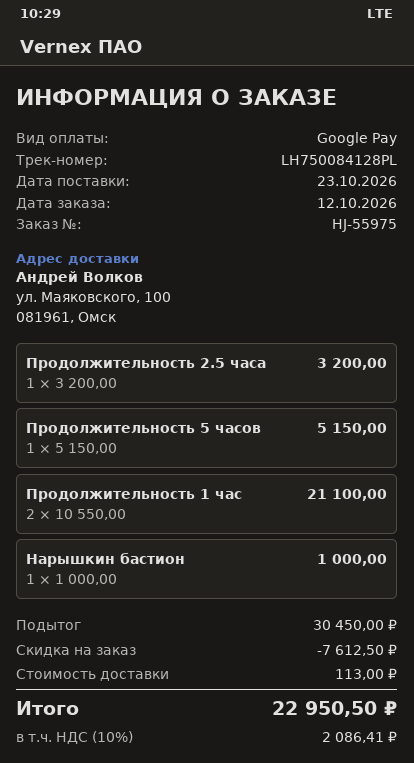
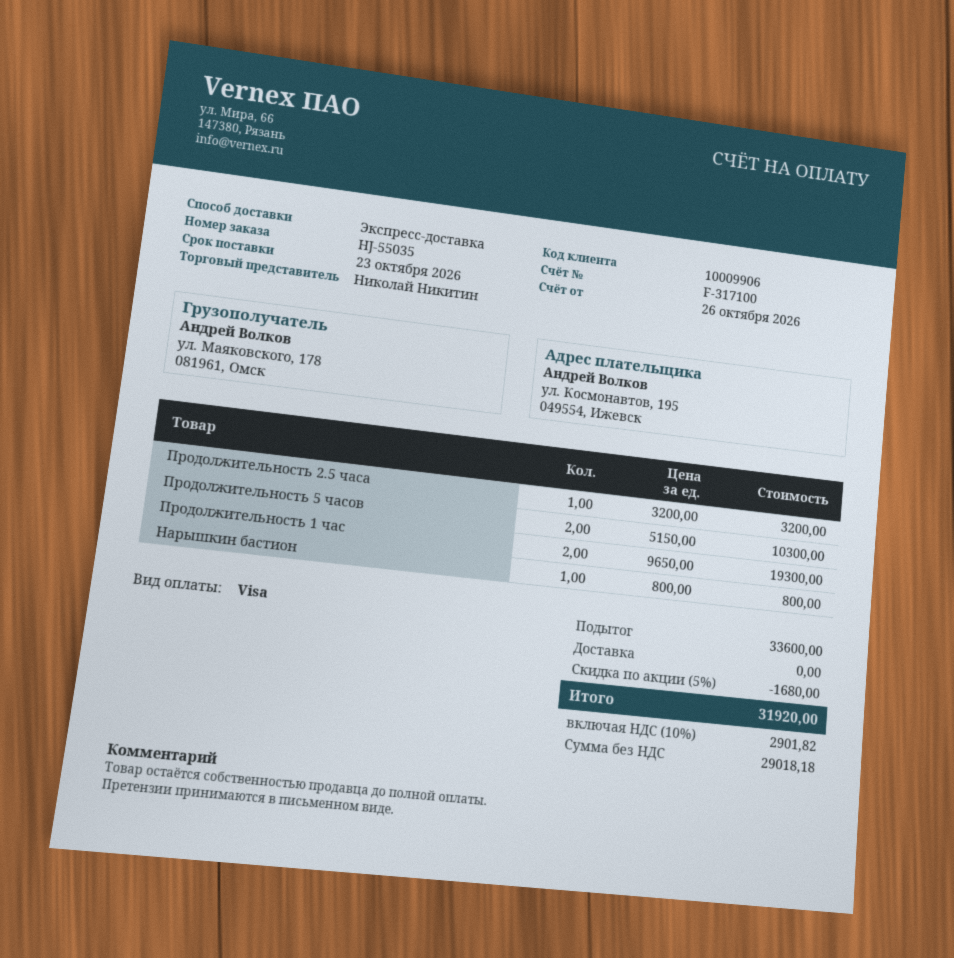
order number: HJ-55975 -> HJ-55035
payment method: Google Pay -> Visa
ship to: ул. Маяковского, 100, 081961, Омск -> ул. Маяковского, 178, 081961, Омск
Продолжительность 5 часов: 1 x 5150.00 = 5150.00 -> 2 x 5150.00 = 10300.00
Продолжительность 1 час: 2 x 10550.00 = 21100.00 -> 2 x 9650.00 = 19300.00
Нарышкин бастион: 1 x 1000.00 = 1000.00 -> 1 x 800.00 = 800.00
subtotal: 30450.00 -> 33600.00
discount: 7612.50 -> 1680.00
shipping: 113.00 -> 0.00
tax: 10% = 2086.41 -> 10% = 2901.82
total: 22950.50 -> 31920.00

